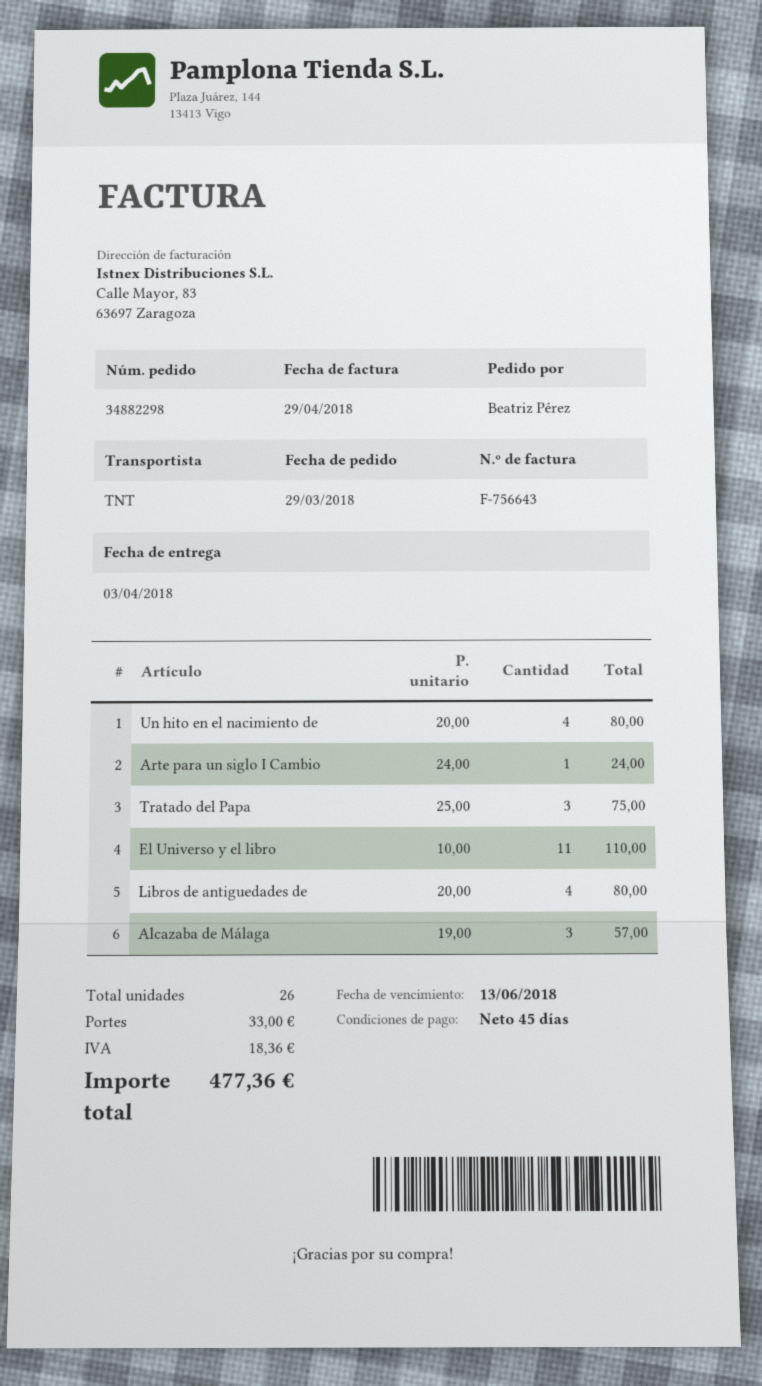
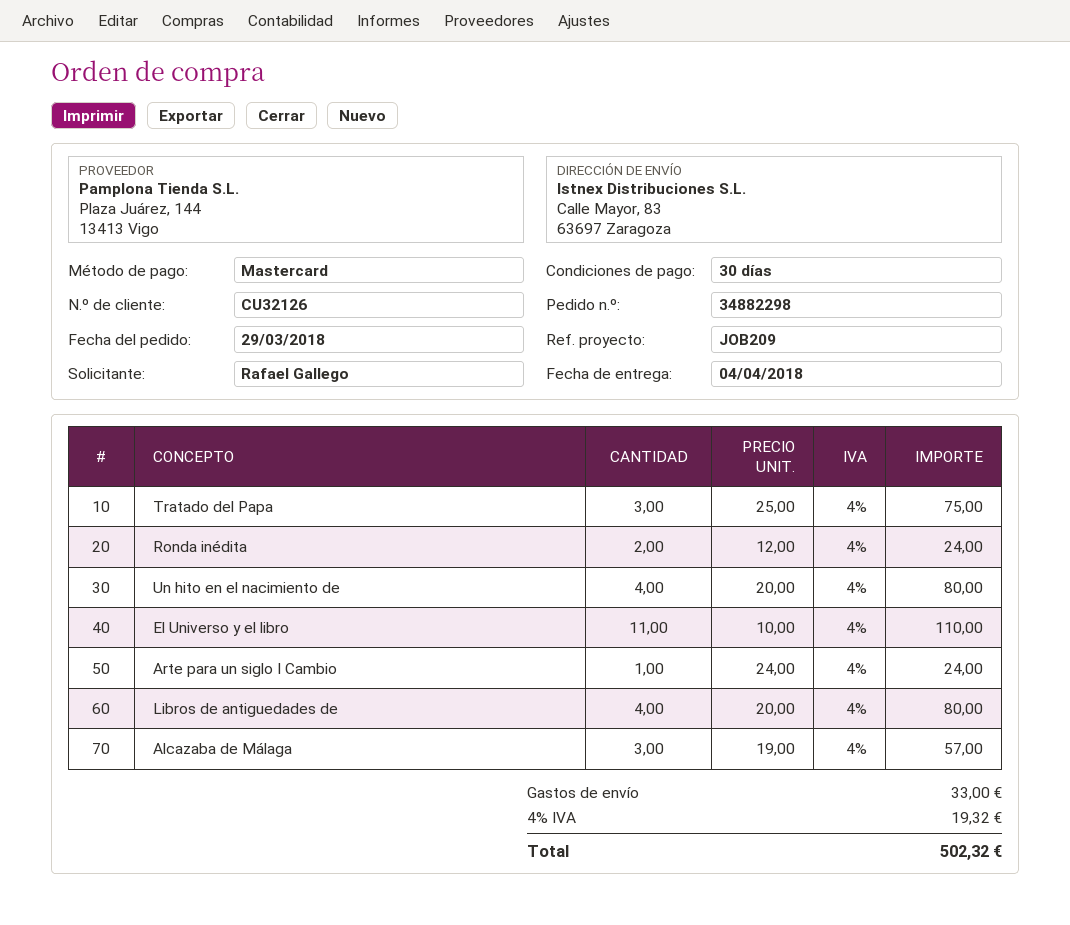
delivery date: 2018-04-03 -> 2018-04-04
payment terms: 45 days -> 30 days
ordered by: Beatriz Pérez -> Rafael Gallego
Ronda inédita: none -> 2 x 12.00 = 24.00
tax: 18.36 -> 19.32
total: 477.36 -> 502.32

